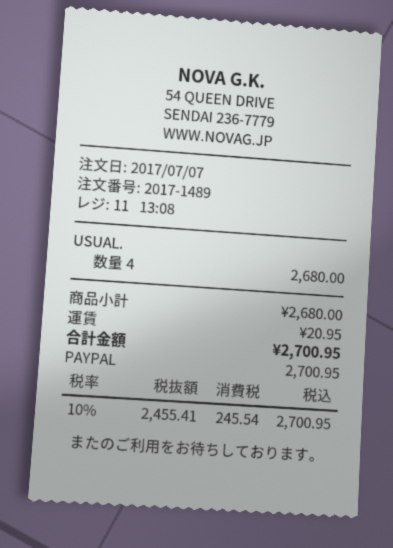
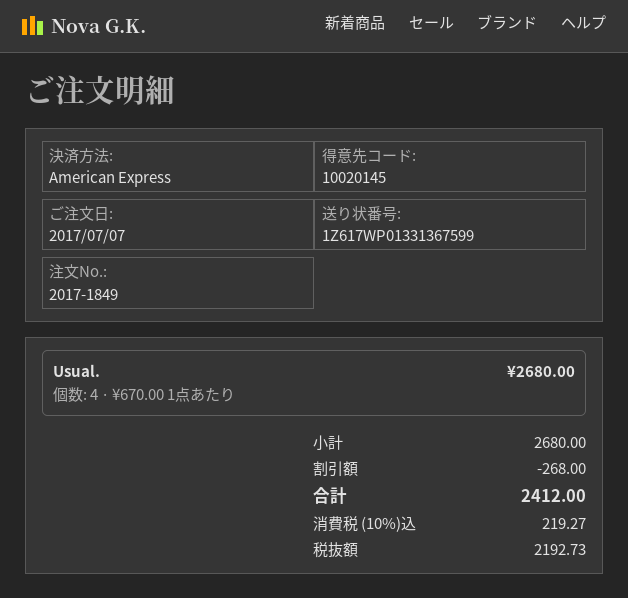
order number: 2017-1489 -> 2017-1849
payment method: PayPal -> American Express
discount: none -> 268.00
shipping: 20.95 -> none
net: 2455.41 -> 2192.73
tax: 10% = 245.54 -> 10% = 219.27
total: 2700.95 -> 2412.00

